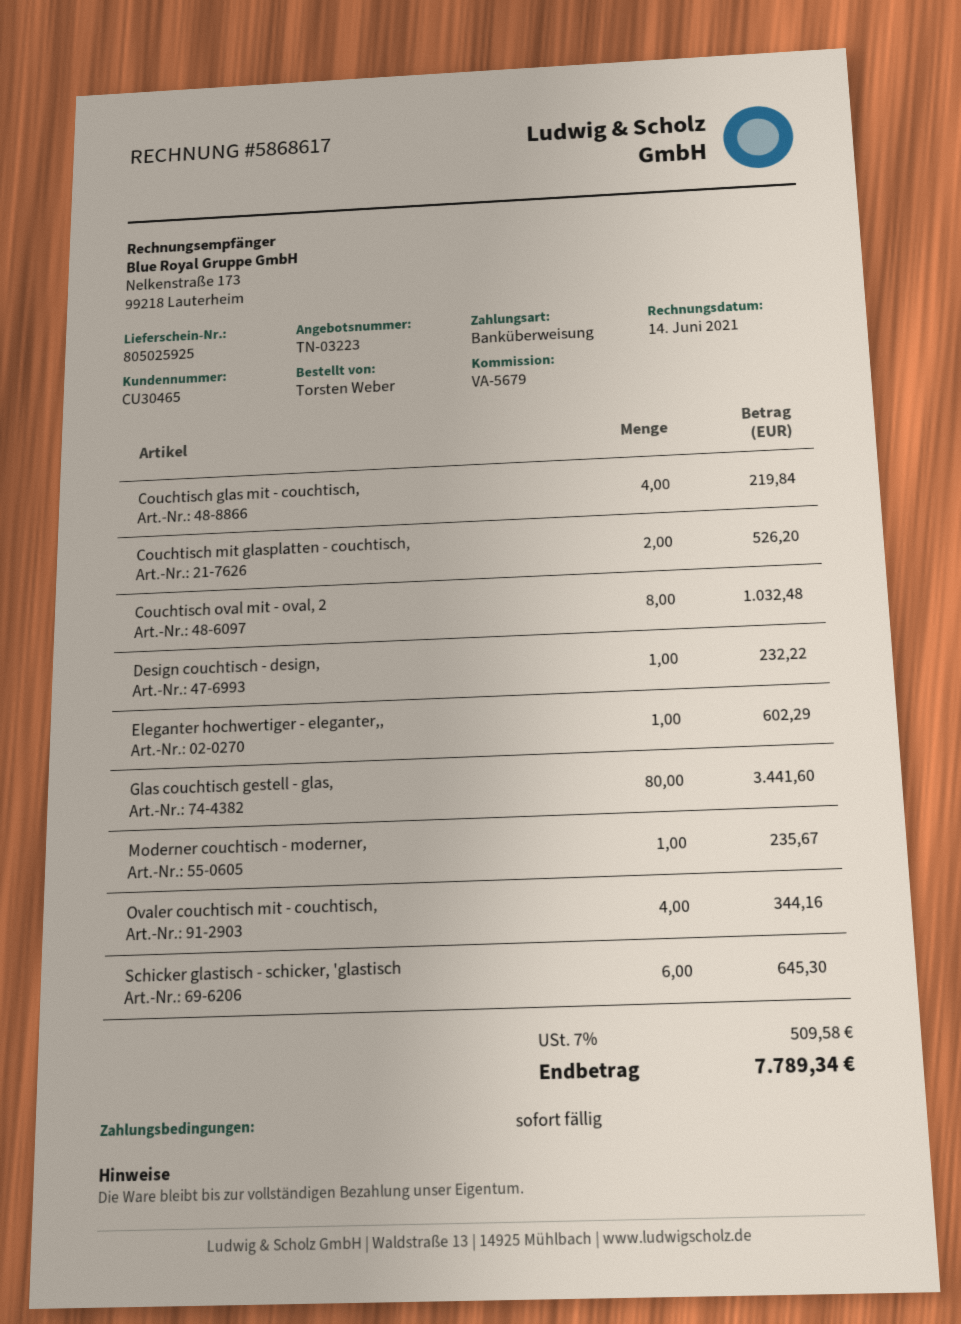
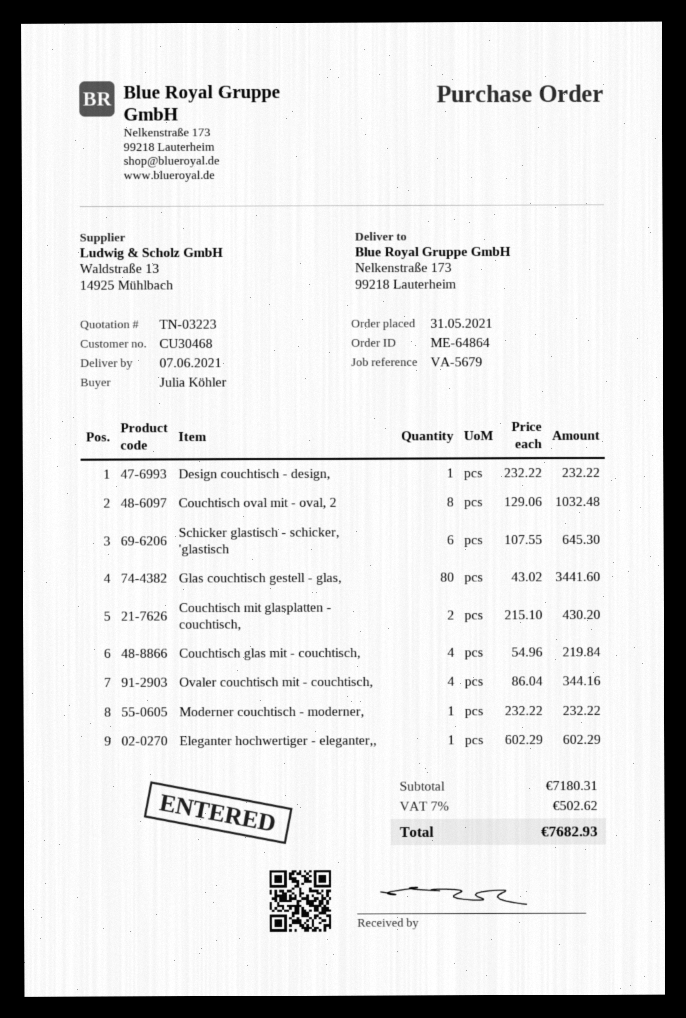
customer number: CU30465 -> CU30468
ordered by: Torsten Weber -> Julia Köhler
Couchtisch mit glasplatten - couchtisch,: 2 for 526.20 -> 2 for 430.20
Moderner couchtisch - moderner,: 1 for 235.67 -> 1 for 232.22
tax: 7% = 509.58 -> 7% = 502.62
total: 7789.34 -> 7682.93

